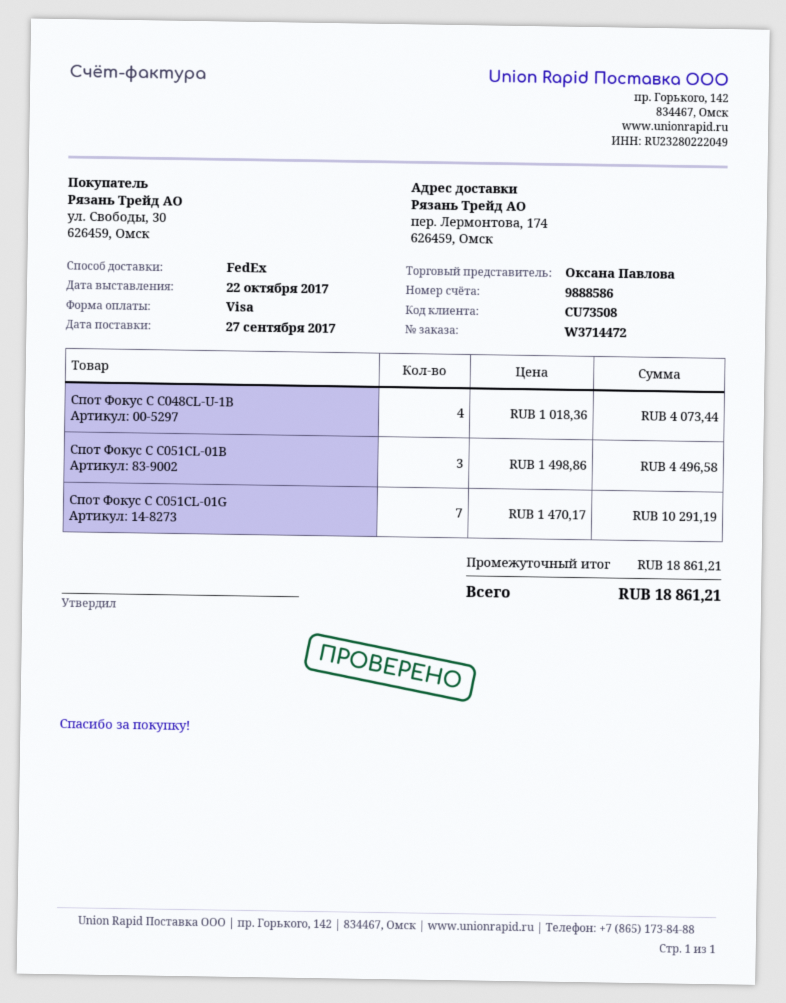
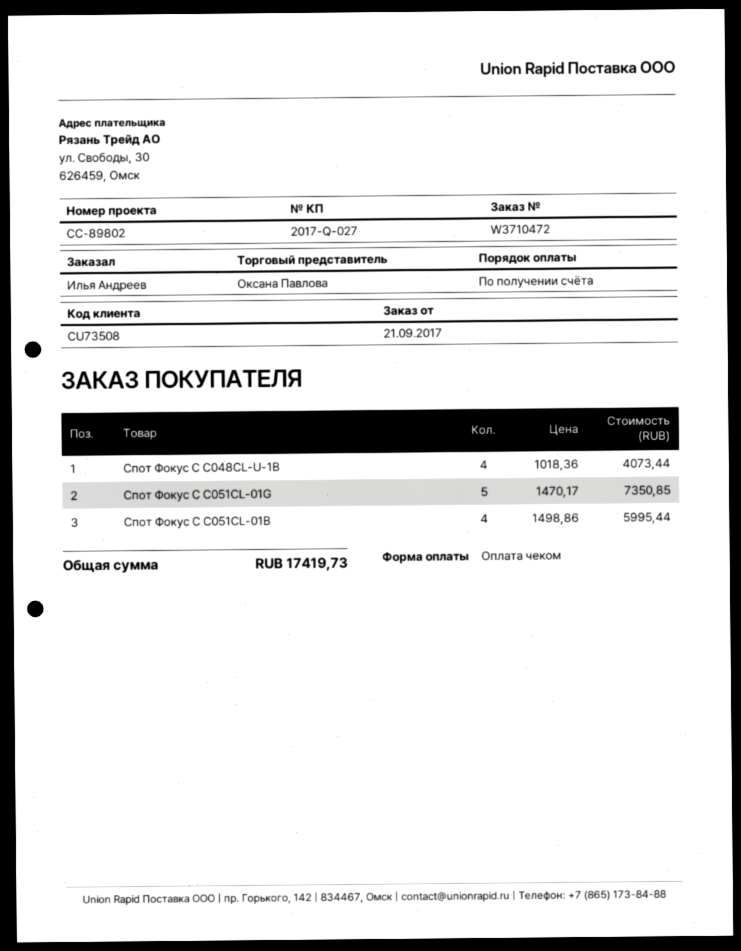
order number: W3714472 -> W3710472
payment method: Visa -> cheque
Спот Фокус С C051CL-01B: 3 x 1498.86 = 4496.58 -> 4 x 1498.86 = 5995.44
Спот Фокус С C051CL-01G: 7 x 1470.17 = 10291.19 -> 5 x 1470.17 = 7350.85
total: 18861.21 -> 17419.73

